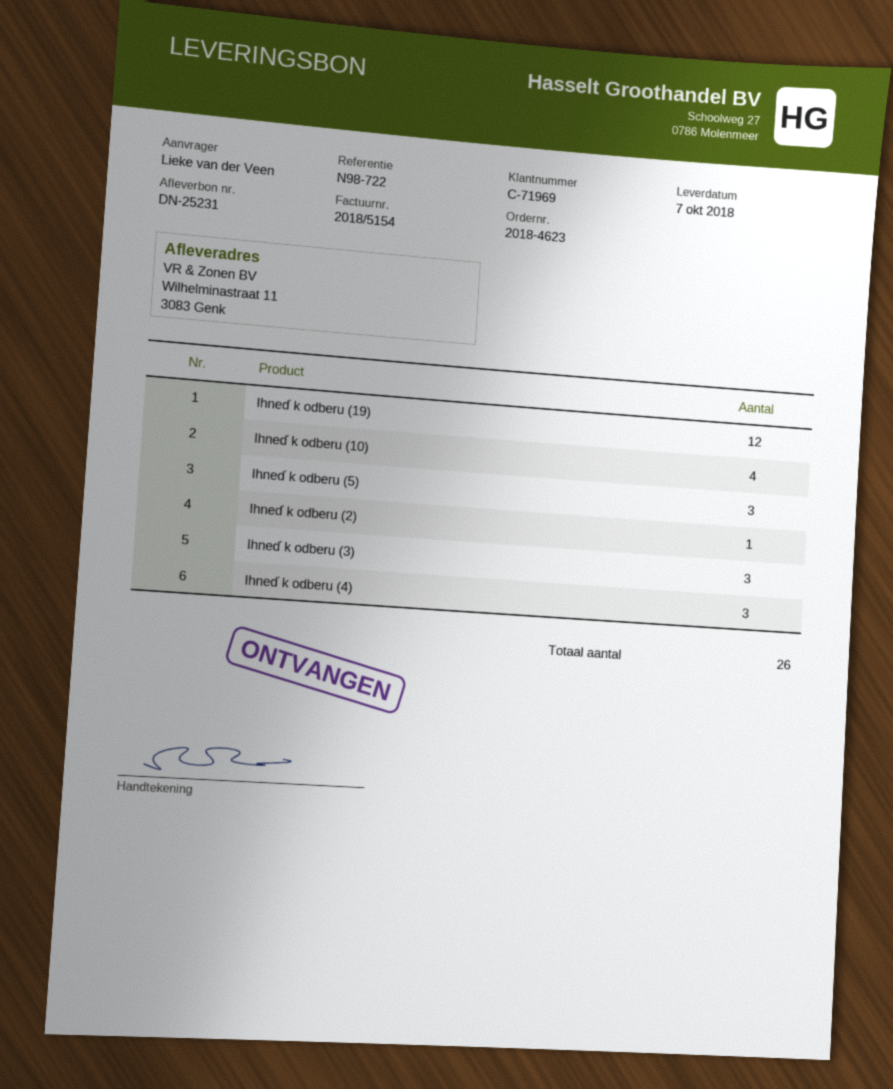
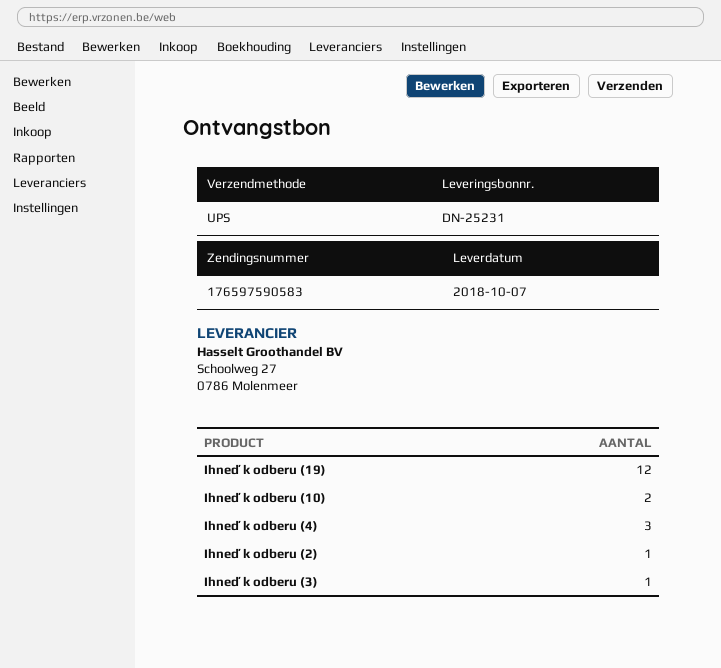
Ihneď k odberu (10): 4 -> 2
Ihneď k odberu (5): 3 -> none
Ihneď k odberu (3): 3 -> 1

